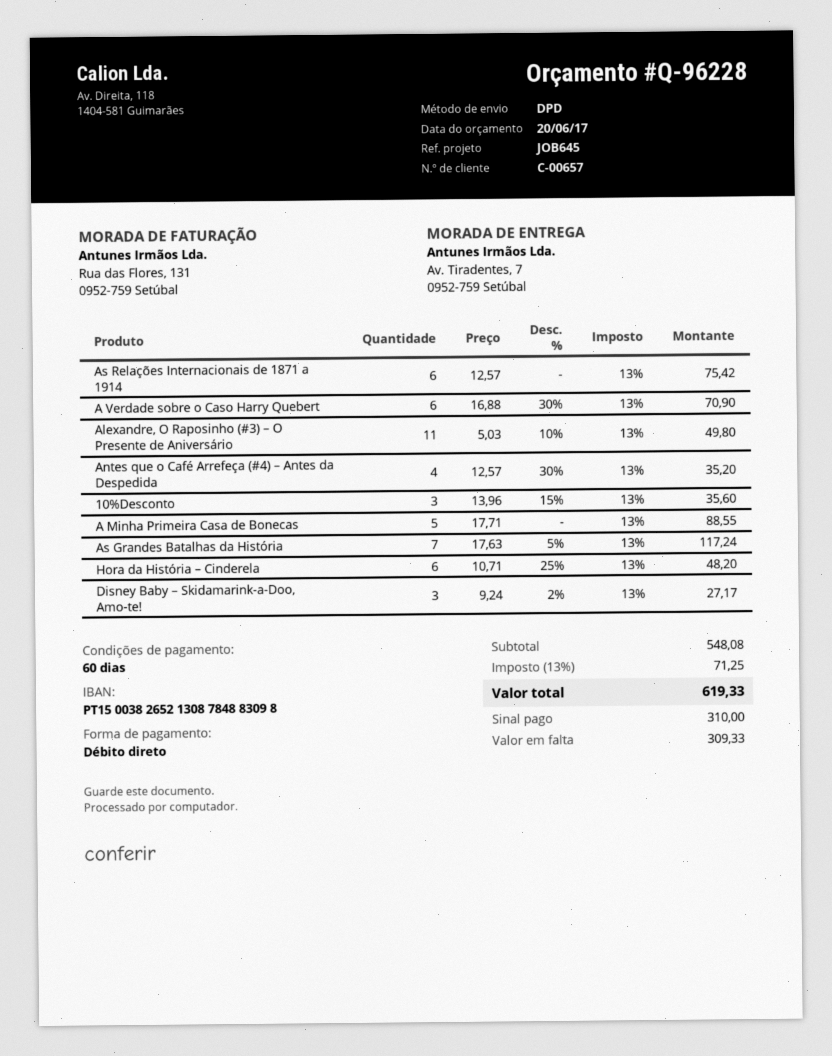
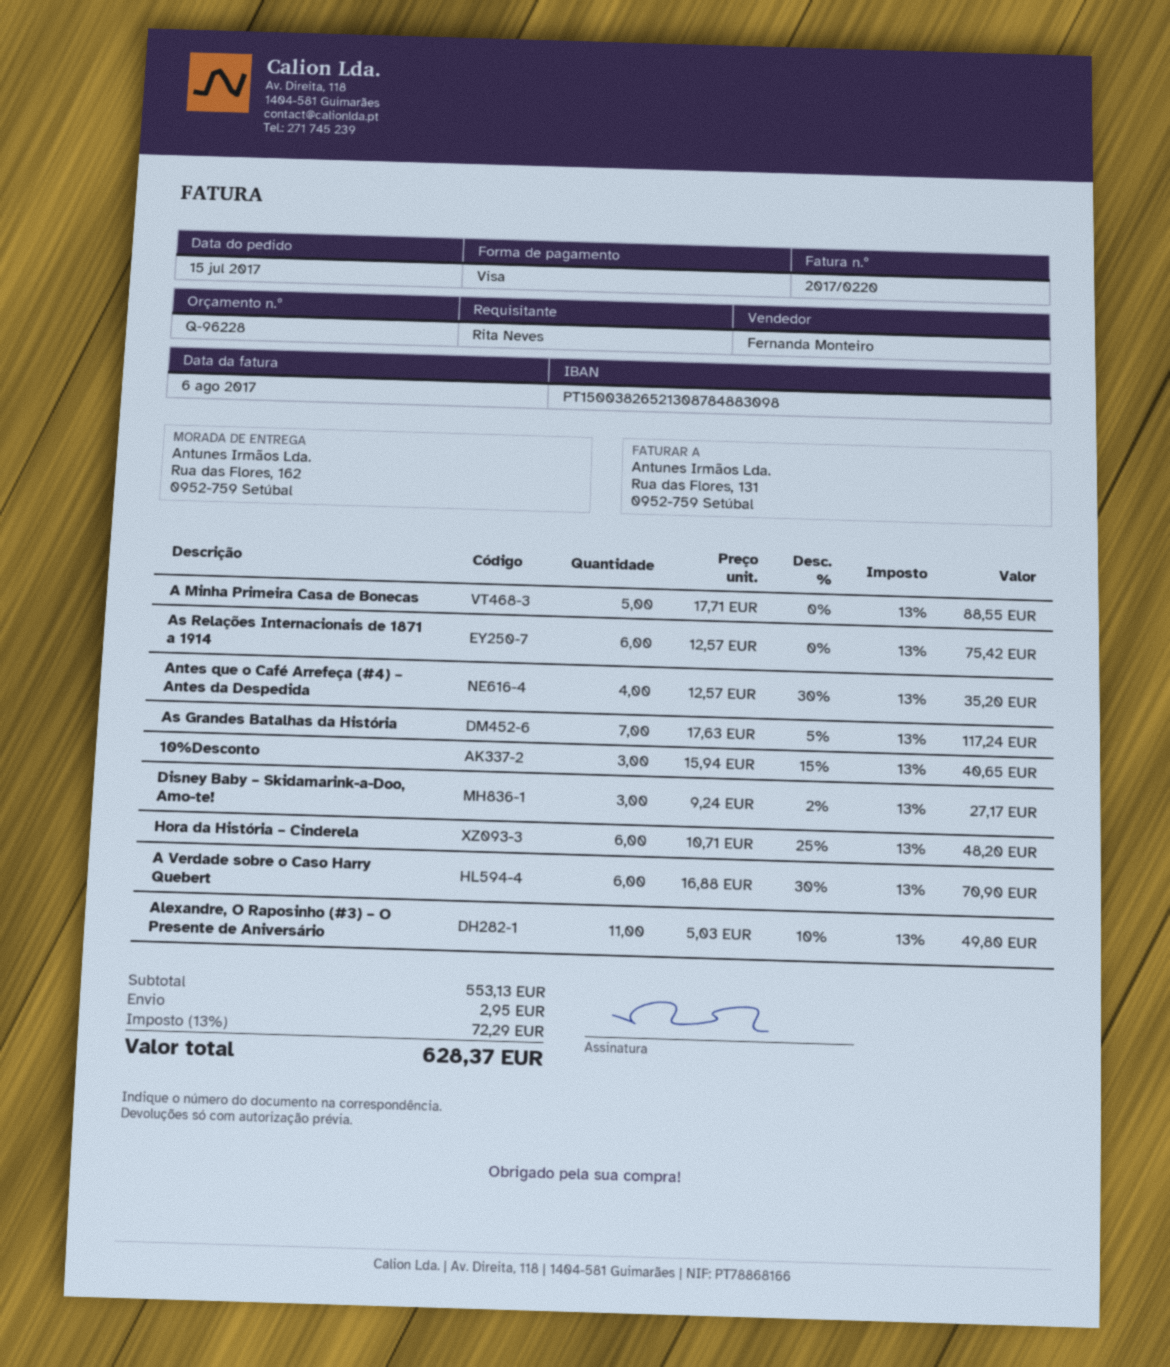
payment method: direct debit -> Visa
ship to: Av. Tiradentes, 7, 0952-759 Setúbal -> Rua das Flores, 162, 0952-759 Setúbal
10%Desconto: 3 x 13.96 - 15% = 35.60 -> 3 x 15.94 - 15% = 40.65
subtotal: 548.08 -> 553.13
shipping: none -> 2.95
tax: 13% = 71.25 -> 13% = 72.29
total: 619.33 -> 628.37

